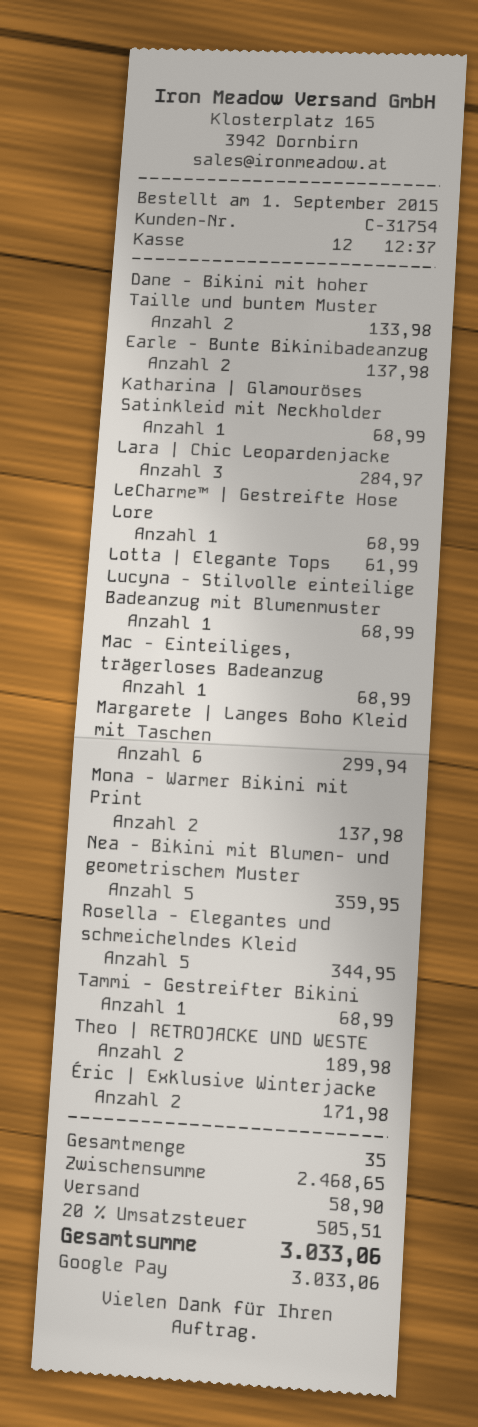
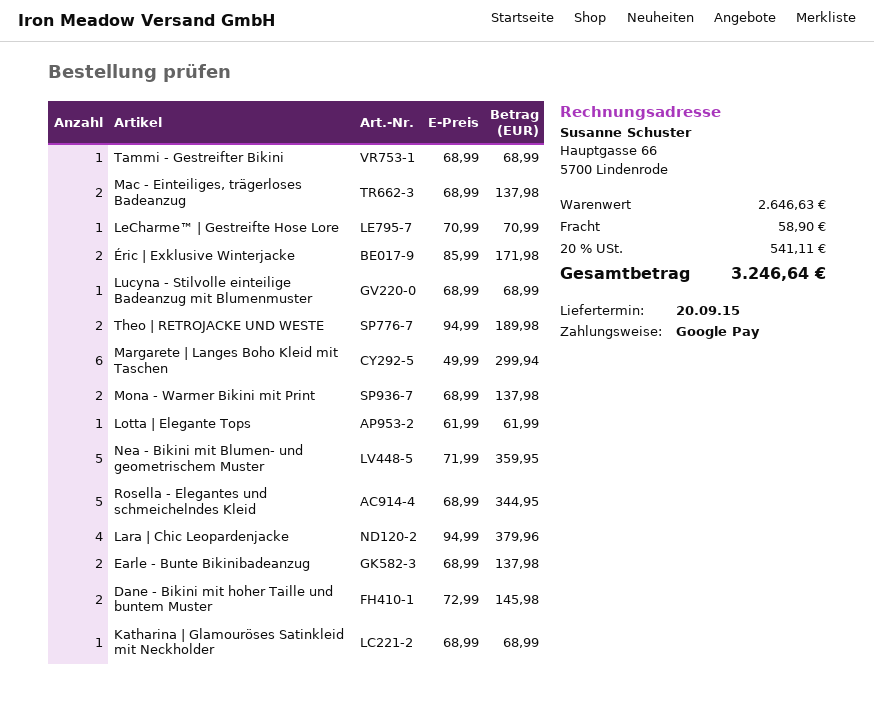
Dane - Bikini mit hoher Taille und buntem Muster: 2 for 133.98 -> 2 for 145.98
Lara | Chic Leopardenjacke: 3 for 284.97 -> 4 for 379.96
LeCharme™ | Gestreifte Hose Lore: 1 for 68.99 -> 1 for 70.99
Mac - Einteiliges, trägerloses Badeanzug: 1 for 68.99 -> 2 for 137.98
subtotal: 2468.65 -> 2646.63
tax: 20% = 505.51 -> 20% = 541.11
total: 3033.06 -> 3246.64

